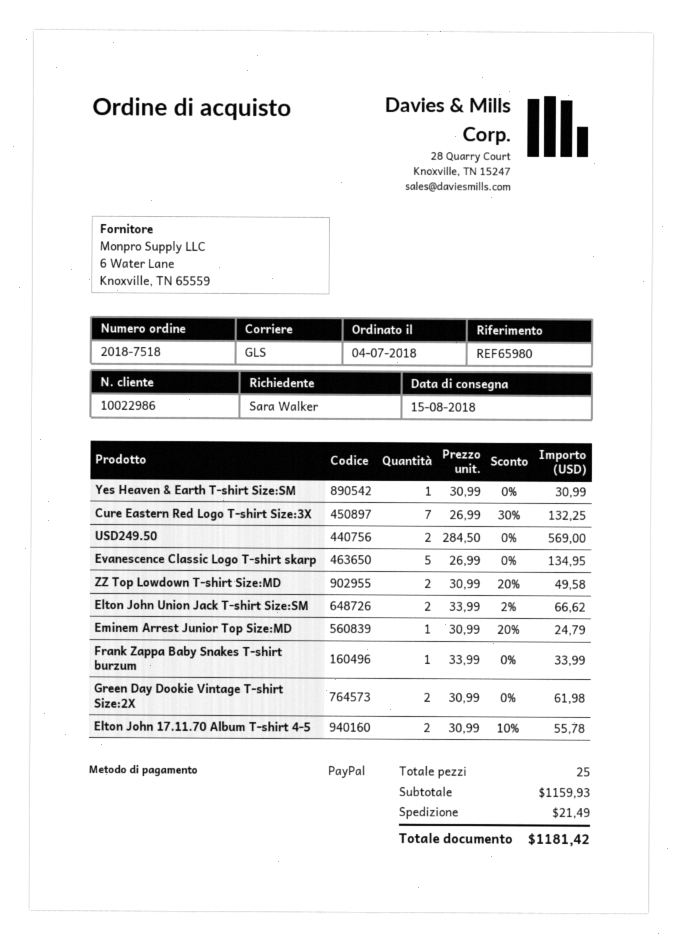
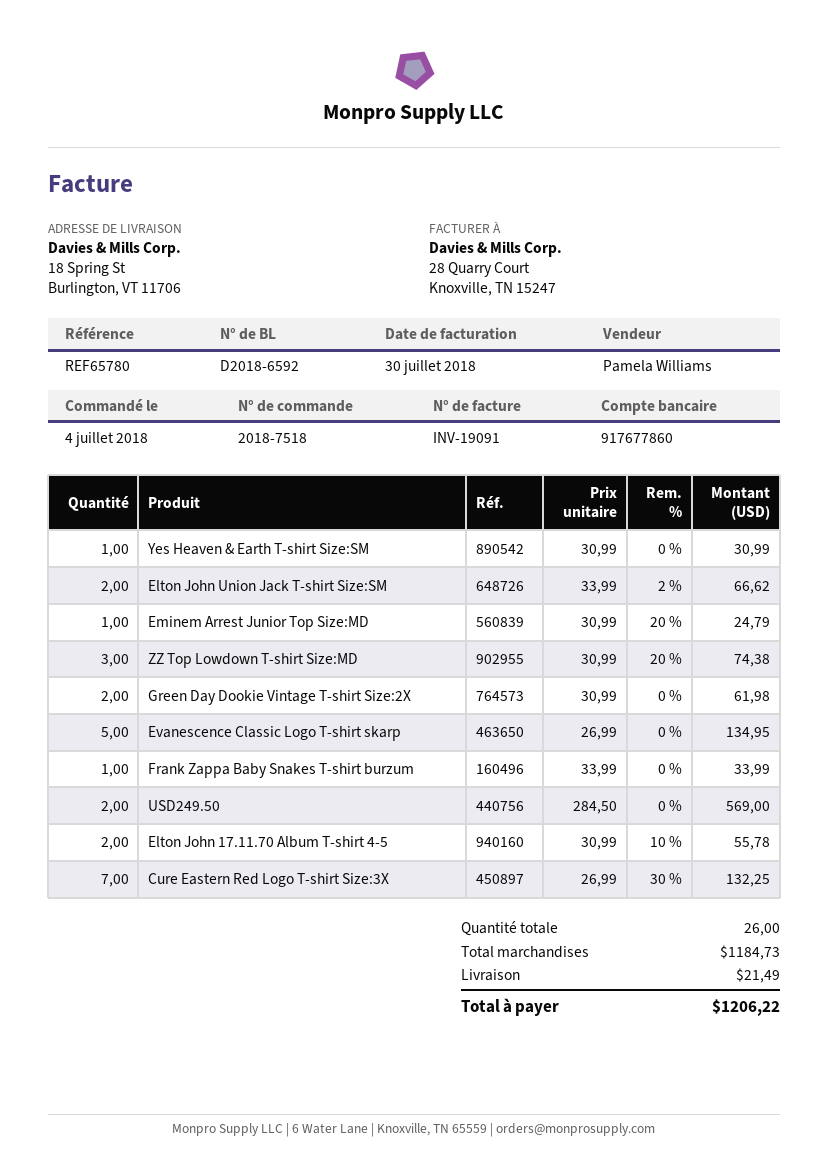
reference: REF65980 -> REF65780
ZZ Top Lowdown T-shirt Size:MD: 2 x 30.99 - 20% = 49.58 -> 3 x 30.99 - 20% = 74.38
total quantity: 25 -> 26
subtotal: 1159.93 -> 1184.73
total: 1181.42 -> 1206.22

